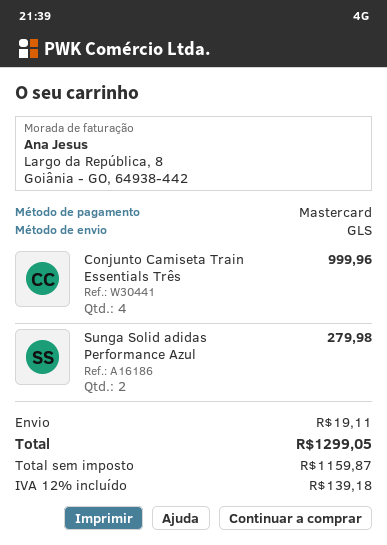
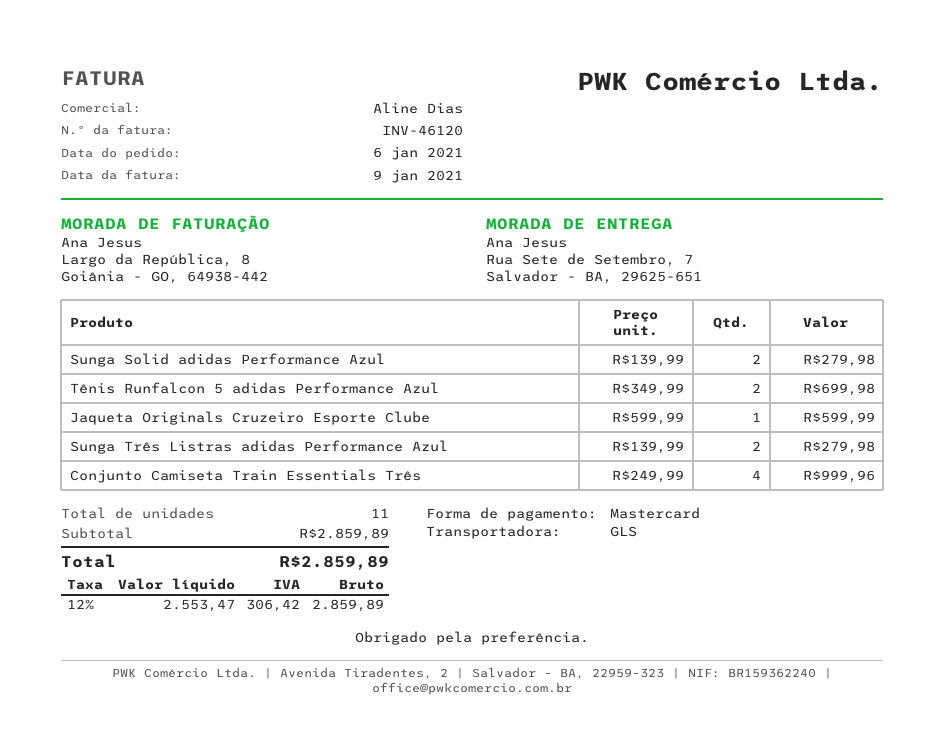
Tênis Runfalcon 5 adidas Performance Azul: none -> 2 for 699.98
Jaqueta Originals Cruzeiro Esporte Clube: none -> 1 for 599.99
Sunga Três Listras adidas Performance Azul: none -> 2 for 279.98
shipping: 19.11 -> none
net: 1159.87 -> 2553.47
tax: 12% = 139.18 -> 12% = 306.42
total: 1299.05 -> 2859.89

